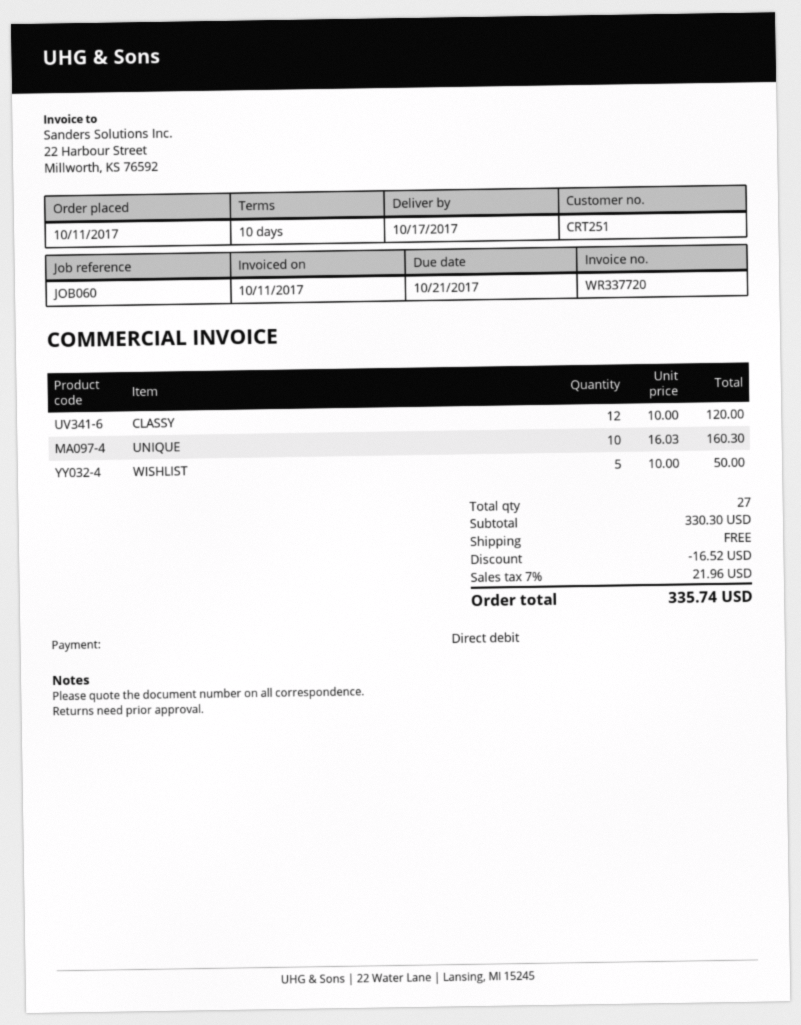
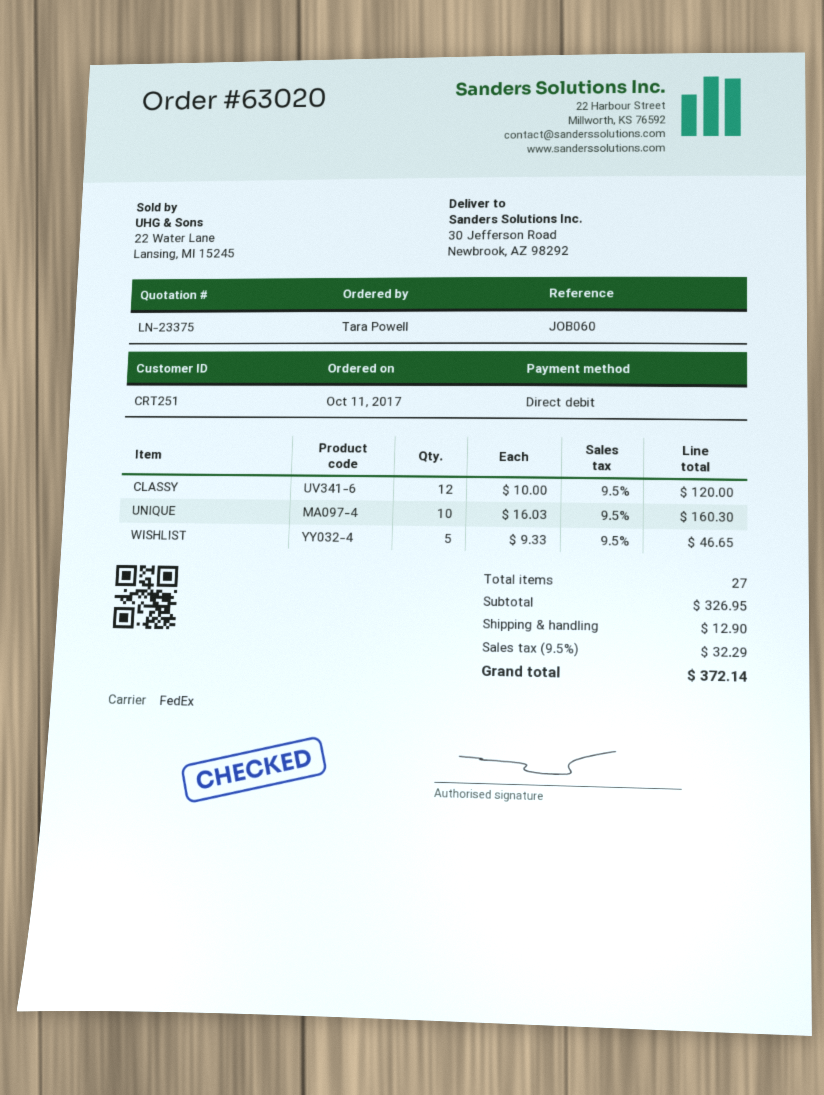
WISHLIST: 5 x 10.00 = 50.00 -> 5 x 9.33 = 46.65
subtotal: 330.30 -> 326.95
discount: 16.52 -> none
shipping: 0.00 -> 12.90
tax: 7% = 21.96 -> 9.5% = 32.29
total: 335.74 -> 372.14

